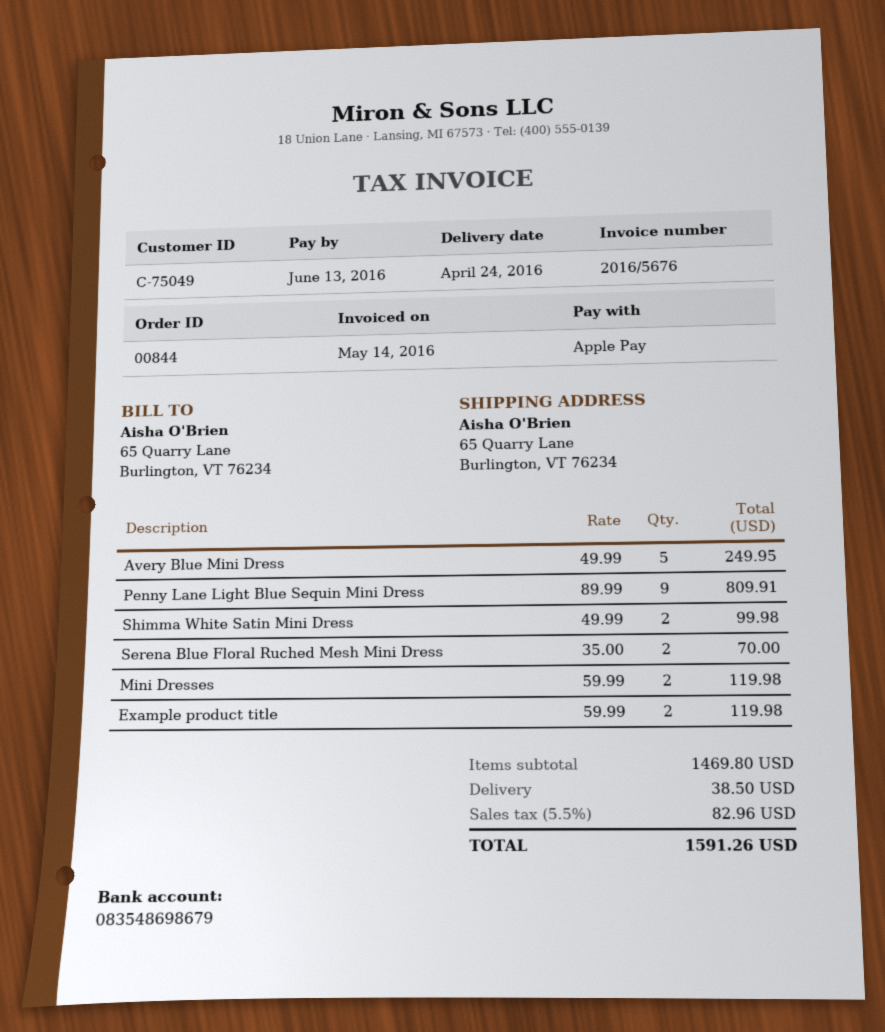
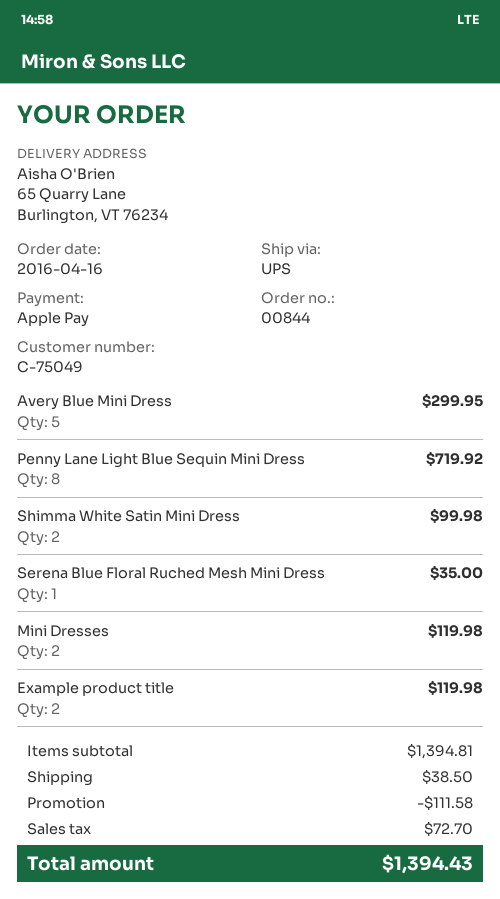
Avery Blue Mini Dress: 5 for 249.95 -> 5 for 299.95
Penny Lane Light Blue Sequin Mini Dress: 9 for 809.91 -> 8 for 719.92
Serena Blue Floral Ruched Mesh Mini Dress: 2 for 70.00 -> 1 for 35.00
subtotal: 1469.80 -> 1394.81
discount: none -> 111.58
tax: 82.96 -> 72.70
total: 1591.26 -> 1394.43

